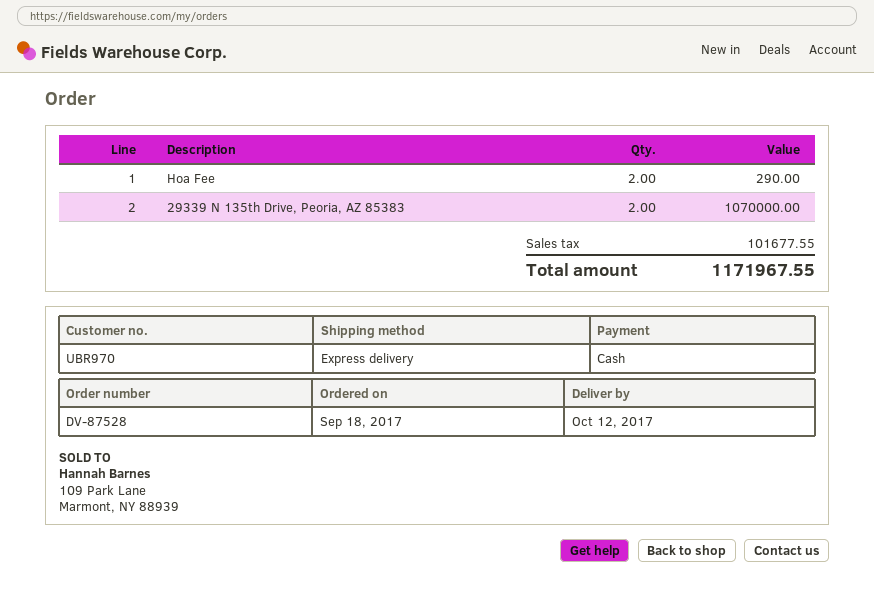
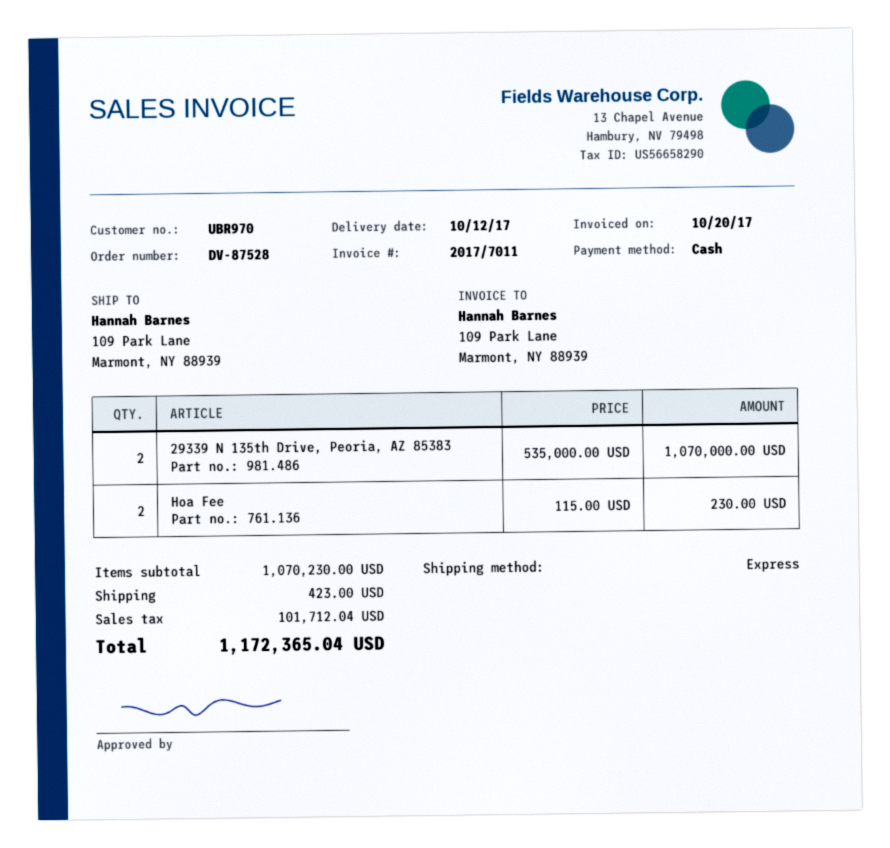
Hoa Fee: 2 for 290.00 -> 2 for 230.00
shipping: none -> 423.00
tax: 101677.55 -> 101712.04
total: 1171967.55 -> 1172365.04

